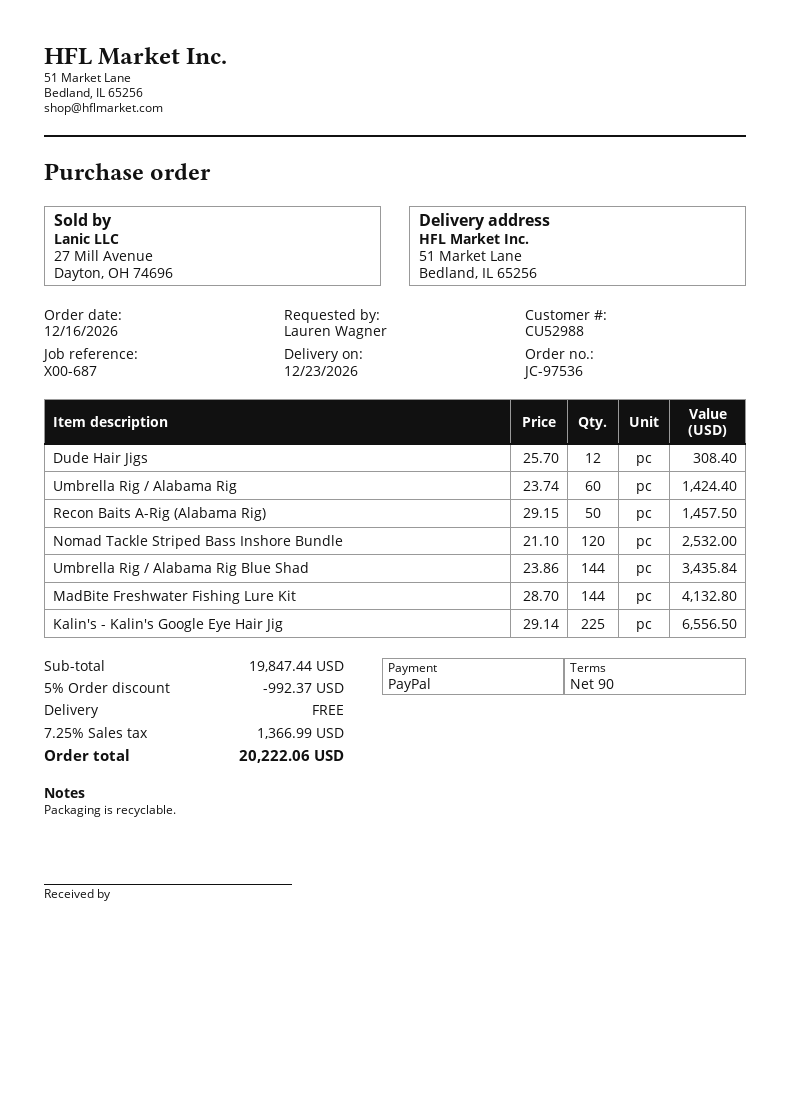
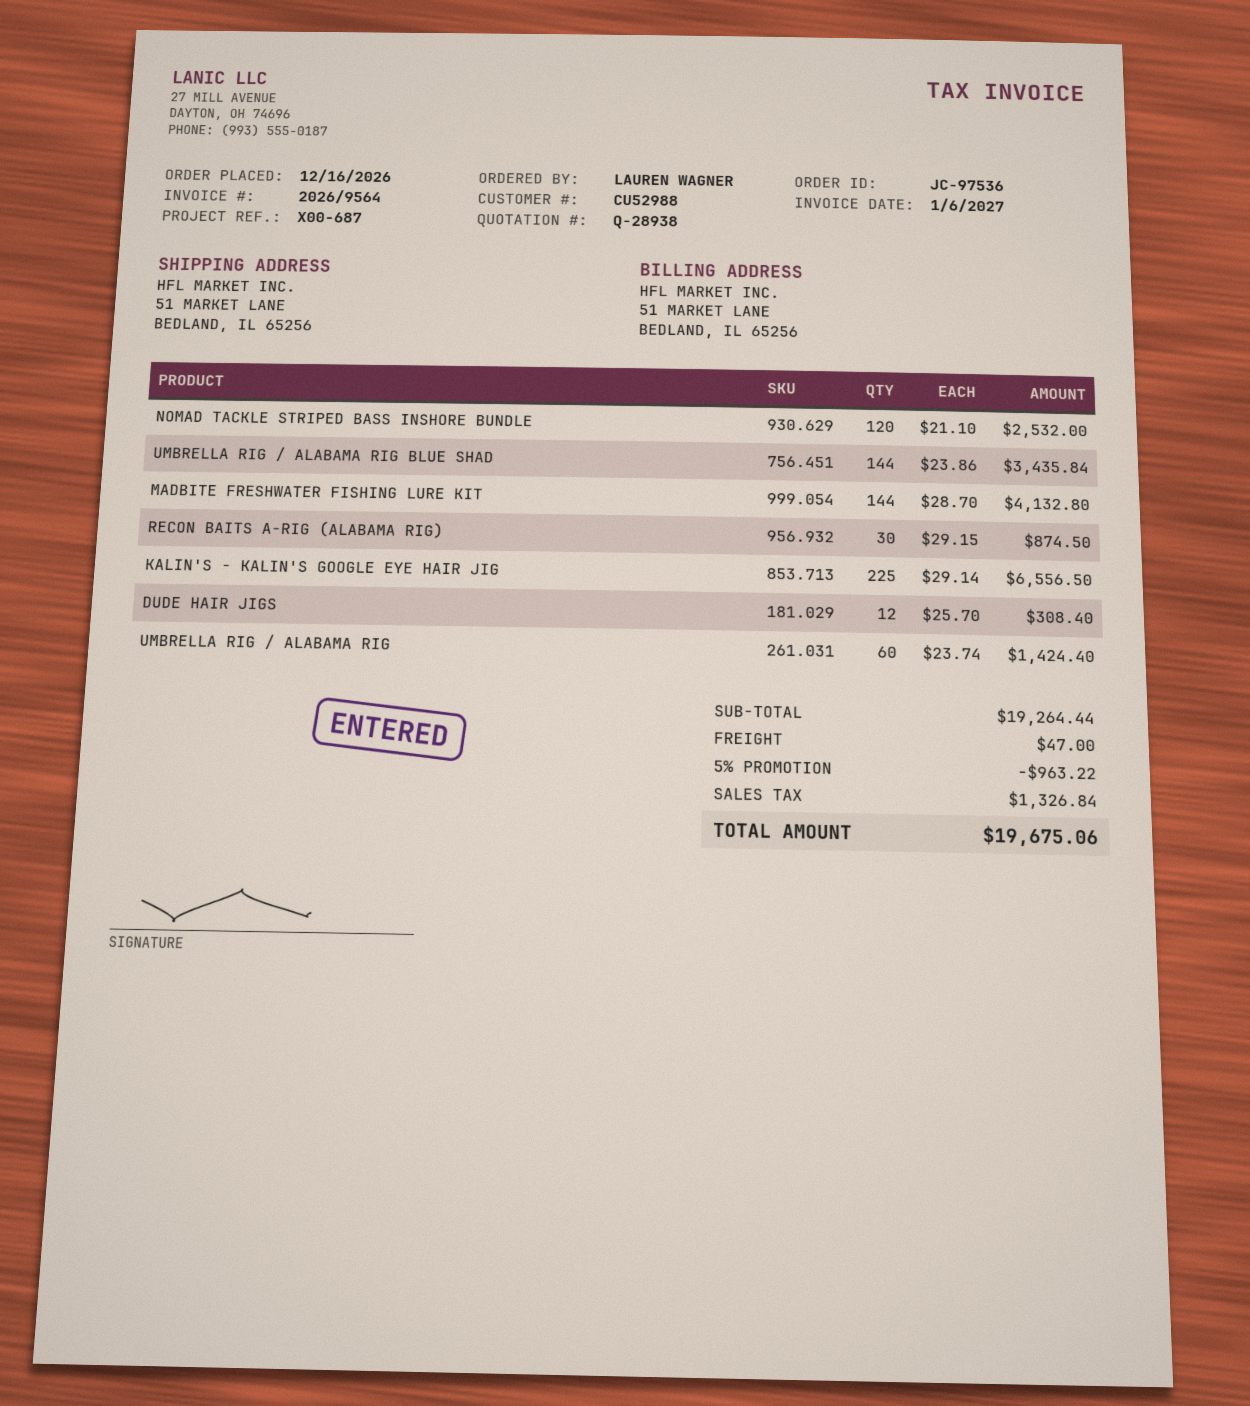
Recon Baits A-Rig (Alabama Rig): 50 x 29.15 = 1457.50 -> 30 x 29.15 = 874.50
subtotal: 19847.44 -> 19264.44
discount: 5% = 992.37 -> 5% = 963.22
shipping: 0.00 -> 47.00
tax: 1366.99 -> 1326.84
total: 20222.06 -> 19675.06

